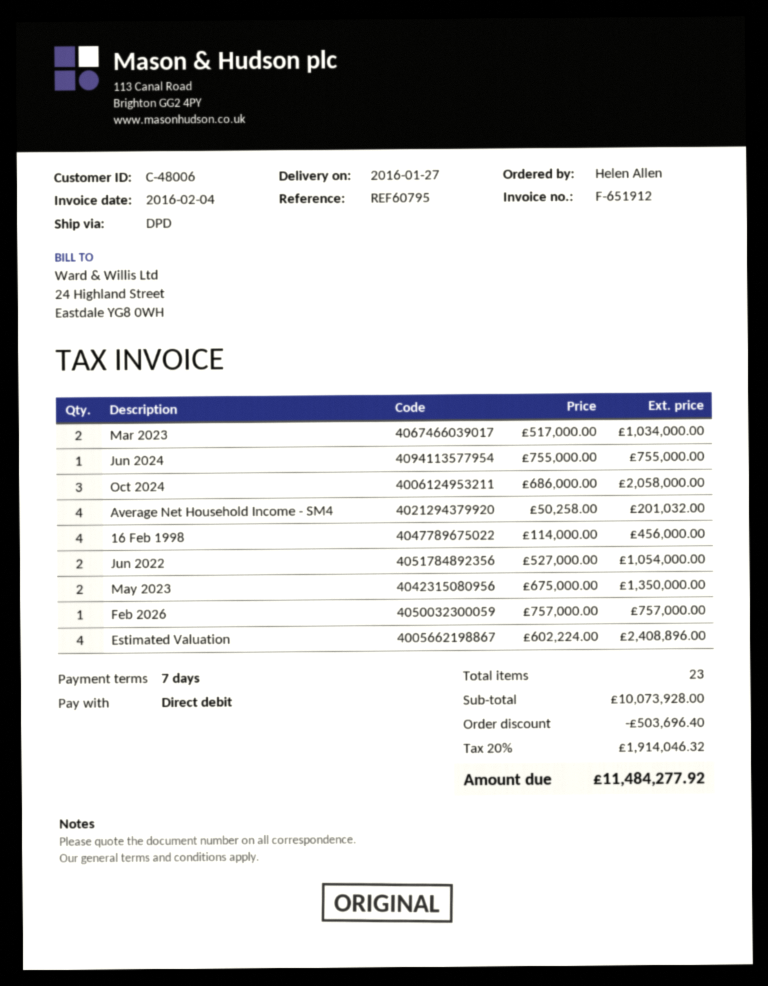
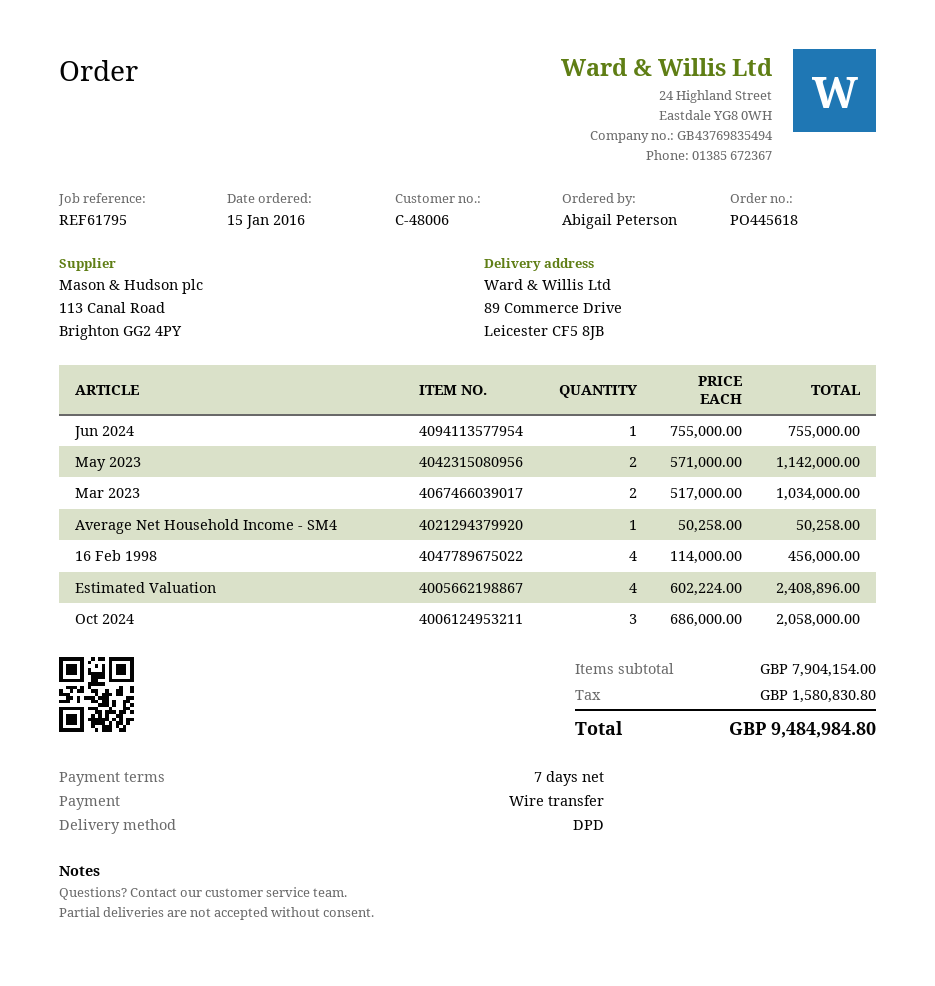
reference: REF60795 -> REF61795
ordered by: Helen Allen -> Abigail Peterson
payment method: direct debit -> bank transfer
Average Net Household Income - SM4: 4 x 50258.00 = 201032.00 -> 1 x 50258.00 = 50258.00
Jun 2022: 2 x 527000.00 = 1054000.00 -> none
May 2023: 2 x 675000.00 = 1350000.00 -> 2 x 571000.00 = 1142000.00
Feb 2026: 1 x 757000.00 = 757000.00 -> none
subtotal: 10073928.00 -> 7904154.00
discount: 503696.40 -> none
tax: 1914046.32 -> 1580830.80
total: 11484277.92 -> 9484984.80

